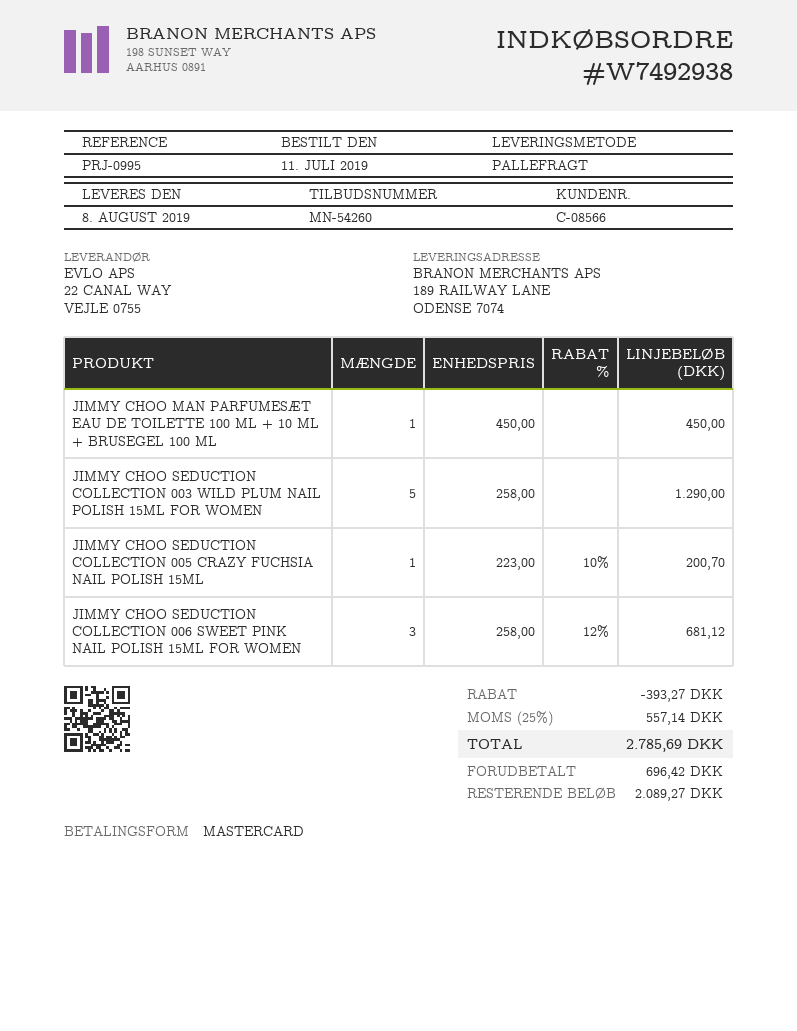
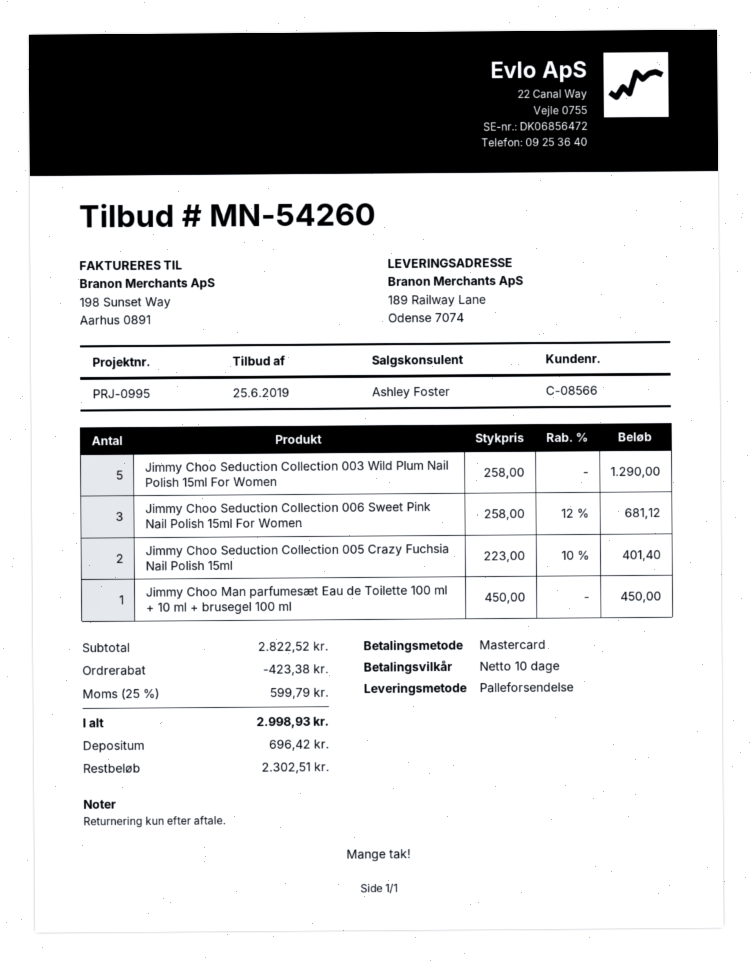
JIMMY CHOO SEDUCTION COLLECTION 005 CRAZY FUCHSIA NAIL POLISH 15ML: 1 x 223.00 - 10% = 200.70 -> 2 x 223.00 - 10% = 401.40
discount: 393.27 -> 423.38
tax: 25% = 557.14 -> 25% = 599.79
total: 2785.69 -> 2998.93
balance: 2089.27 -> 2302.51

